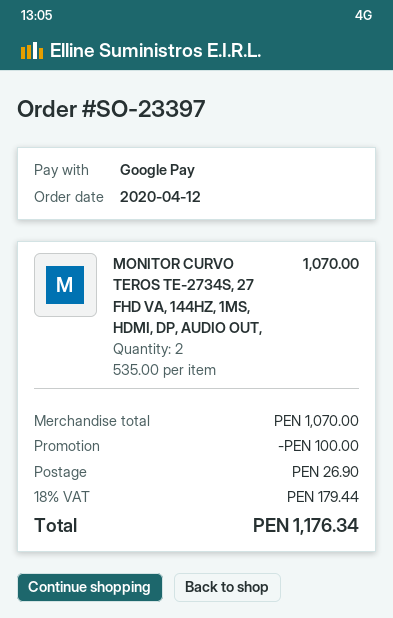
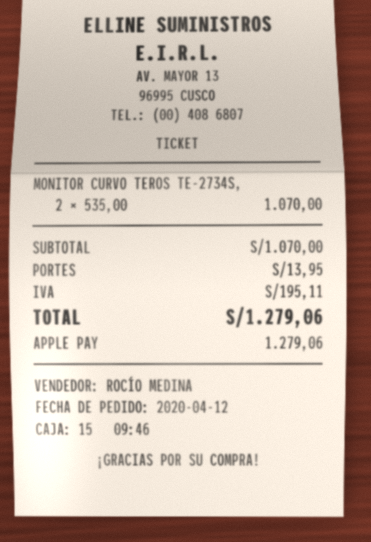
payment method: Google Pay -> Apple Pay
discount: 100.00 -> none
shipping: 26.90 -> 13.95
tax: 179.44 -> 195.11
total: 1176.34 -> 1279.06

